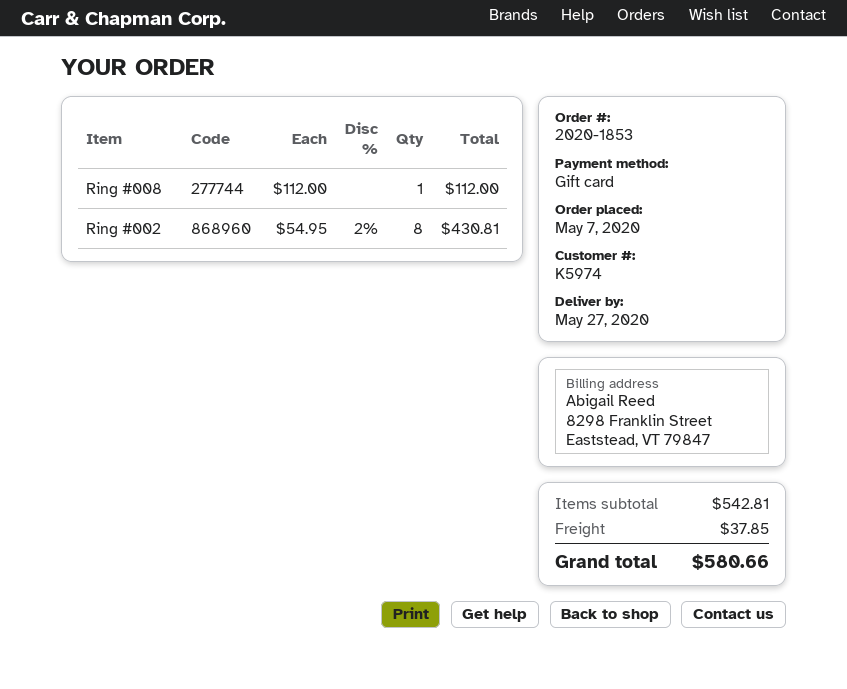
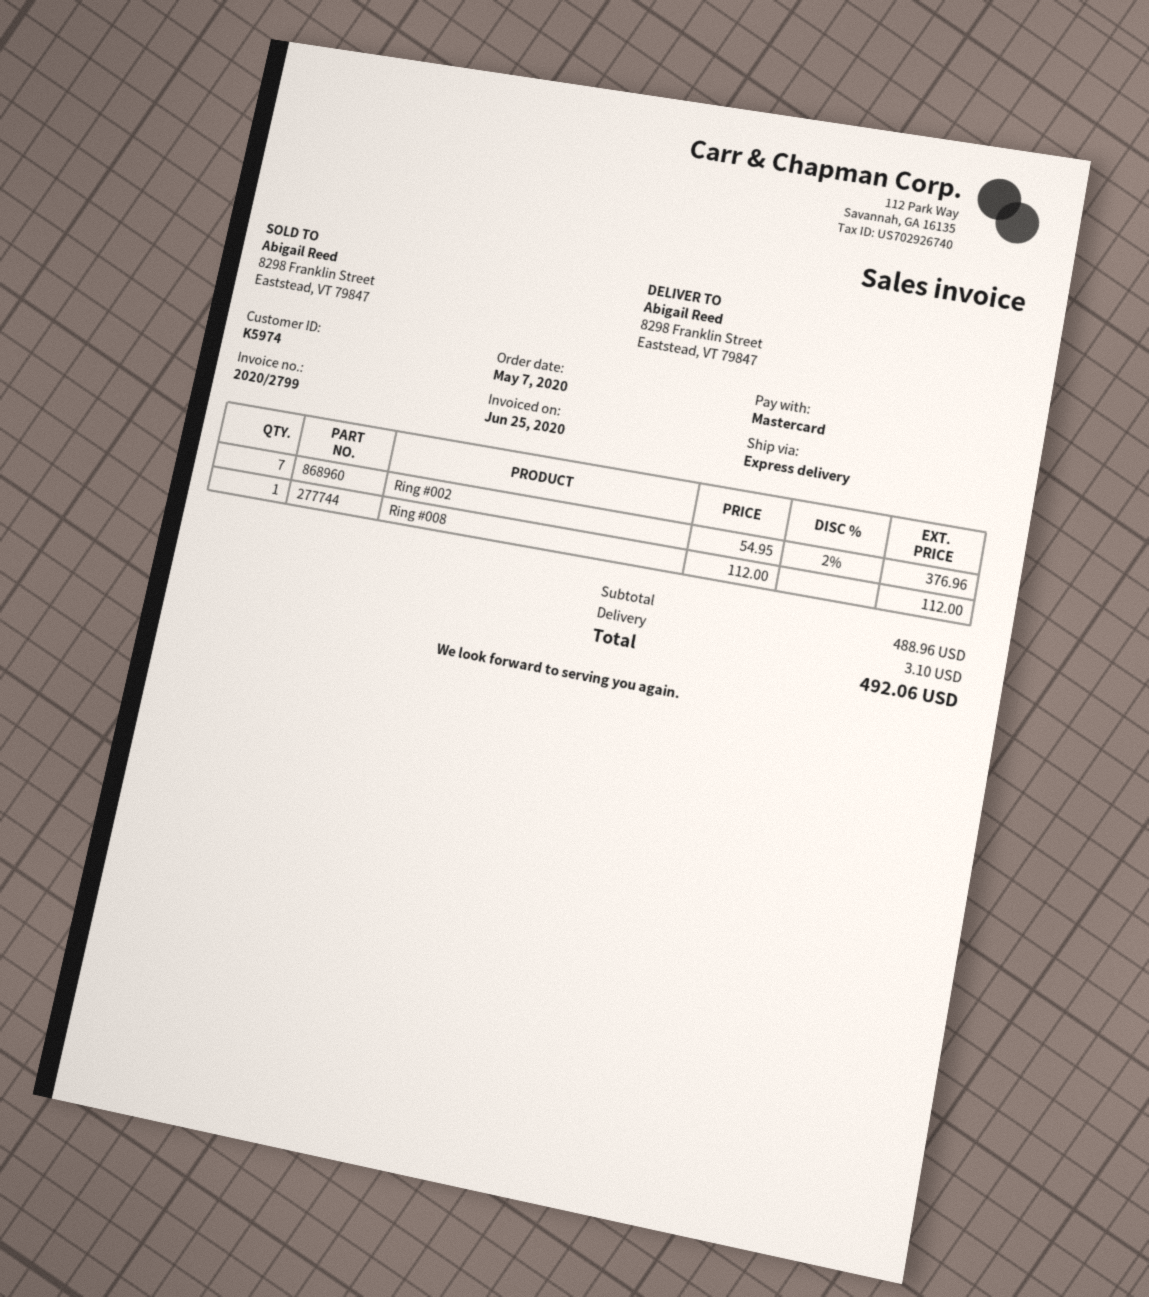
payment method: gift card -> Mastercard
Ring #002: 8 x 54.95 - 2% = 430.81 -> 7 x 54.95 - 2% = 376.96
subtotal: 542.81 -> 488.96
shipping: 37.85 -> 3.10
total: 580.66 -> 492.06

